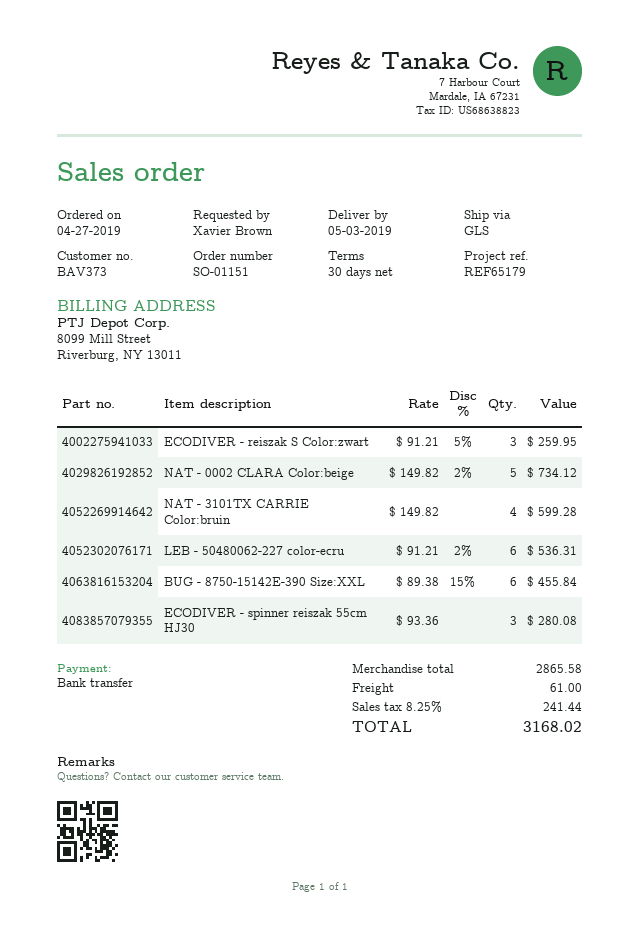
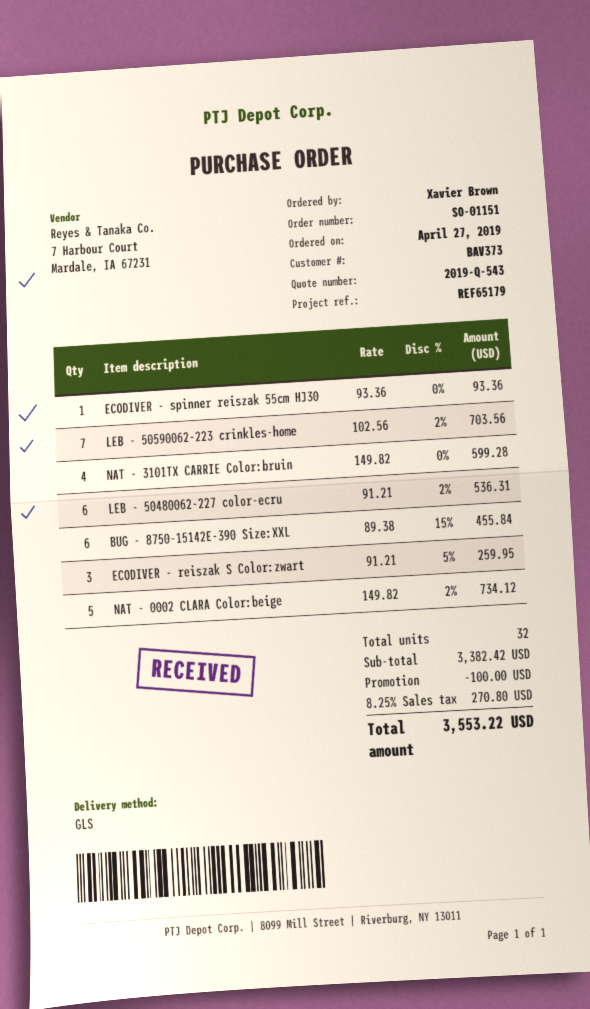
ECODIVER - spinner reiszak 55cm HJ30: 3 x 93.36 = 280.08 -> 1 x 93.36 = 93.36
LEB - 50590062-223 crinkles-home: none -> 7 x 102.56 - 2% = 703.56
subtotal: 2865.58 -> 3382.42
discount: none -> 100.00
shipping: 61.00 -> none
tax: 8.25% = 241.44 -> 8.25% = 270.80
total: 3168.02 -> 3553.22

